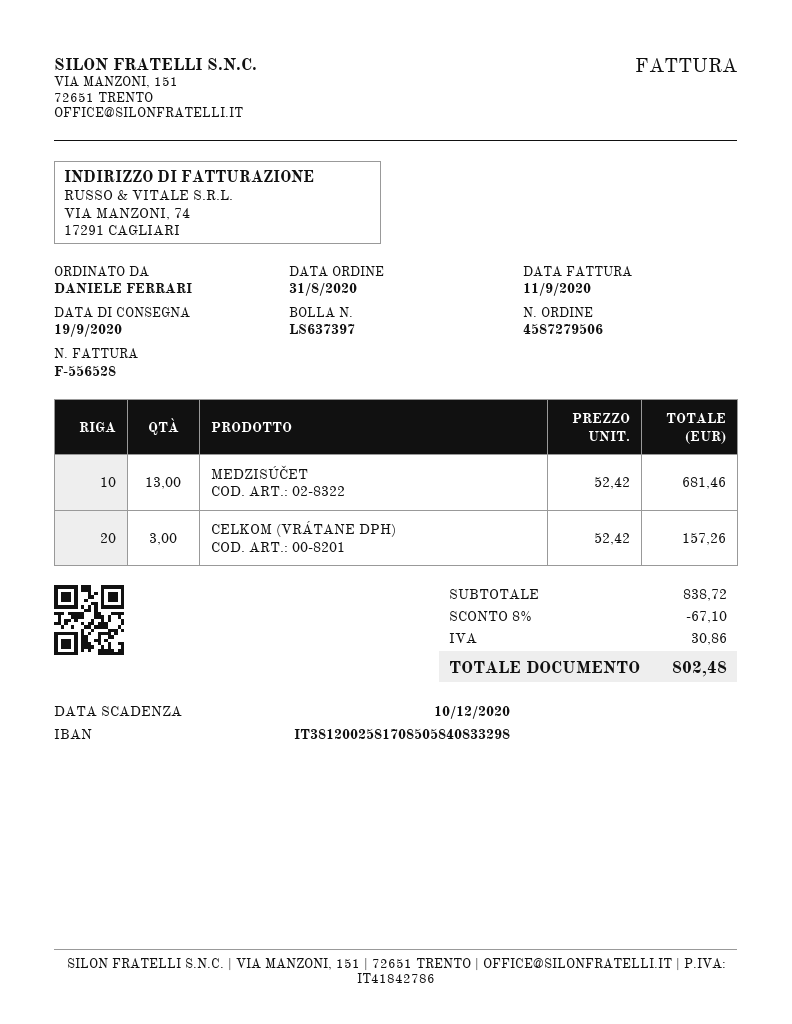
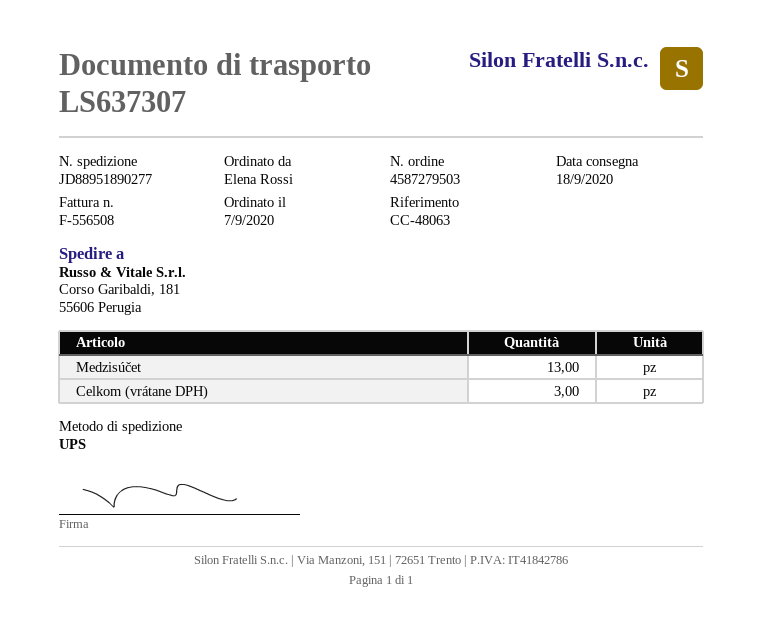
order number: 4587279506 -> 4587279503
order date: 2020-08-31 -> 2020-09-07
delivery note number: LS637397 -> LS637307
delivery date: 2020-09-19 -> 2020-09-18
invoice number: F-556528 -> F-556508
ordered by: DANIELE FERRARI -> Elena Rossi

